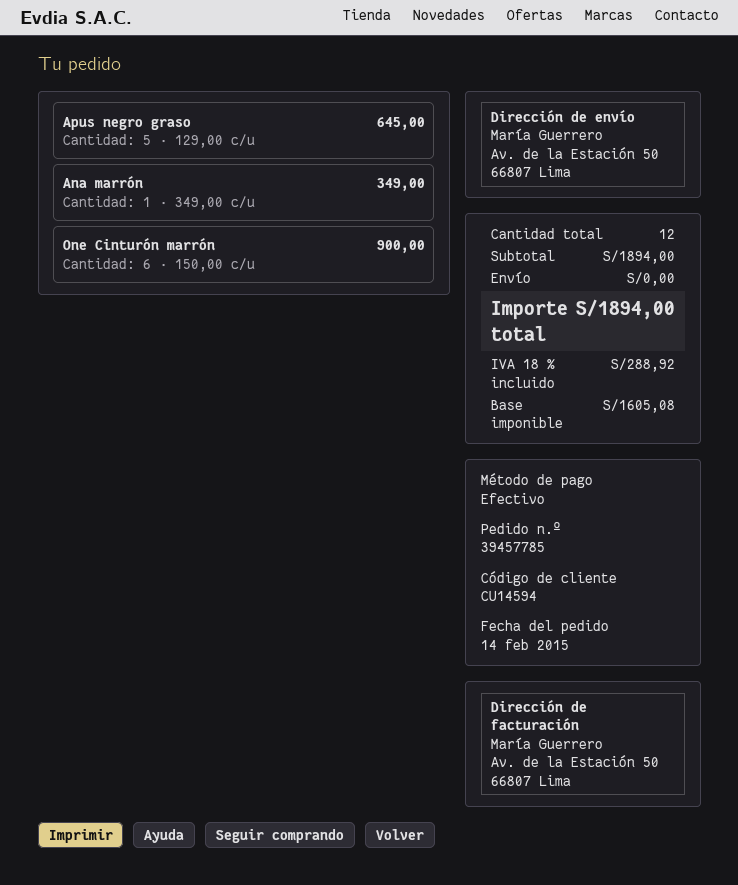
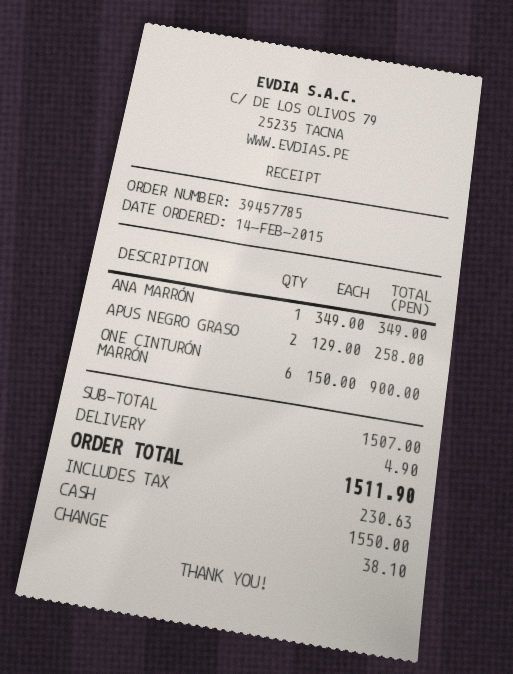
Apus negro graso: 5 x 129.00 = 645.00 -> 2 x 129.00 = 258.00
subtotal: 1894.00 -> 1507.00
shipping: 0.00 -> 4.90
tax: 288.92 -> 230.63
total: 1894.00 -> 1511.90

